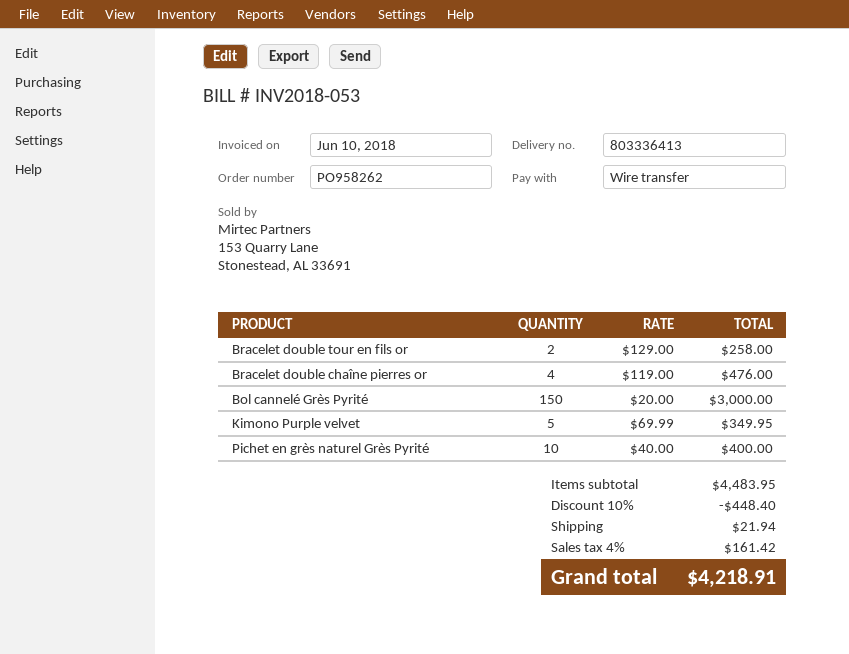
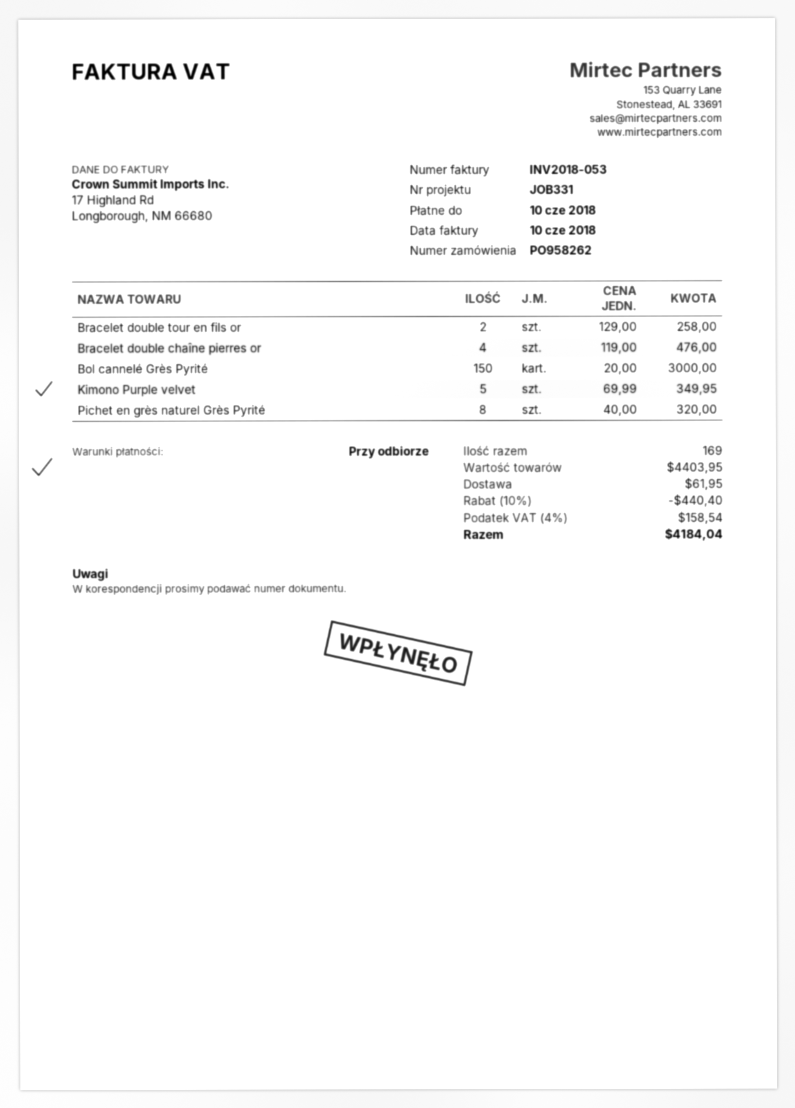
Pichet en grès naturel Grès Pyrité: 10 x 40.00 = 400.00 -> 8 x 40.00 = 320.00
subtotal: 4483.95 -> 4403.95
discount: 10% = 448.40 -> 10% = 440.40
shipping: 21.94 -> 61.95
tax: 4% = 161.42 -> 4% = 158.54
total: 4218.91 -> 4184.04

